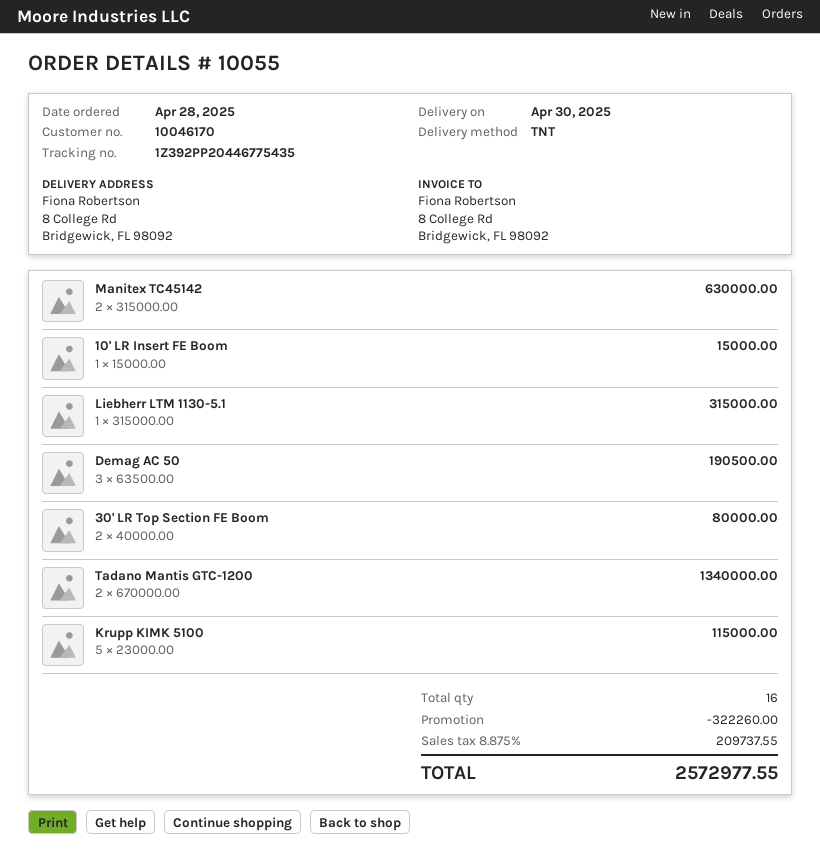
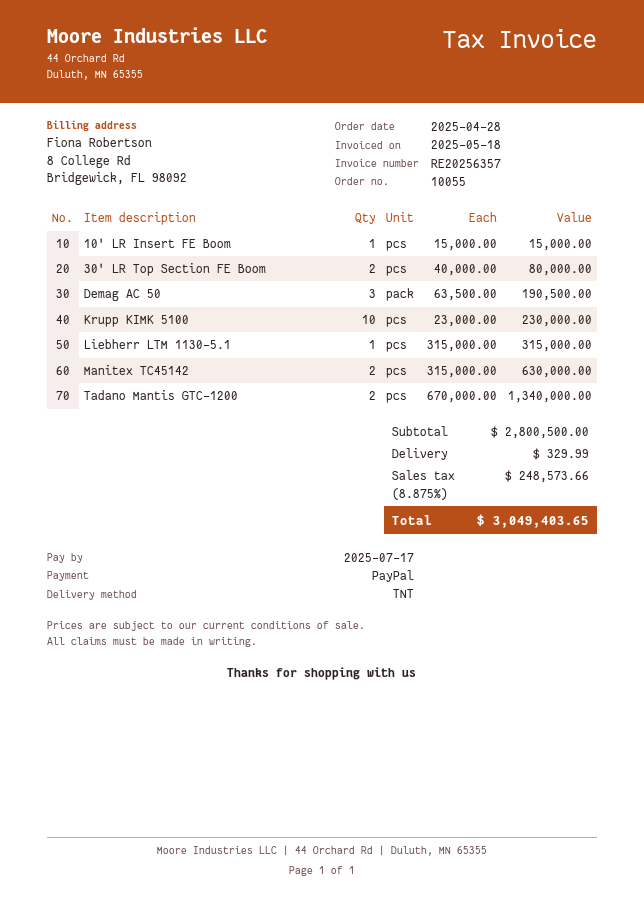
Krupp KIMK 5100: 5 x 23000.00 = 115000.00 -> 10 x 23000.00 = 230000.00
discount: 322260.00 -> none
shipping: none -> 329.99
tax: 8.875% = 209737.55 -> 8.875% = 248573.66
total: 2572977.55 -> 3049403.65

